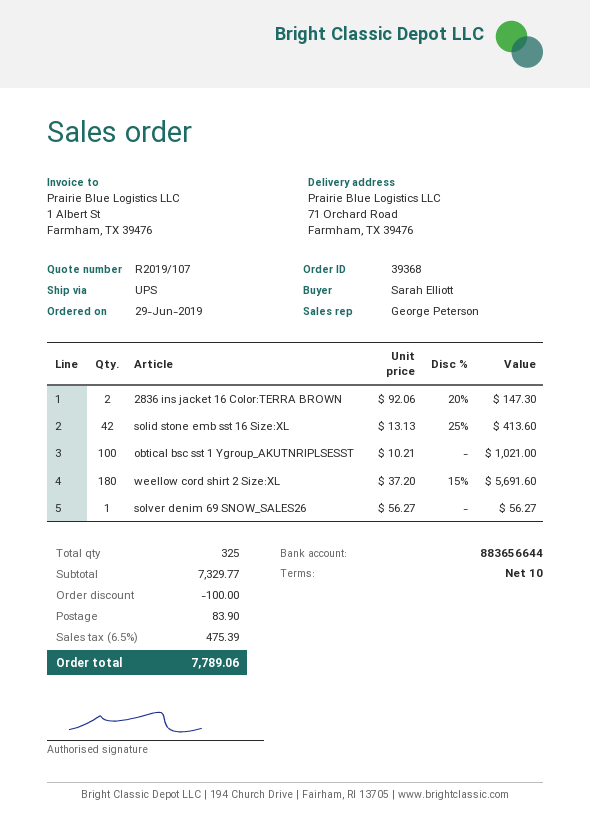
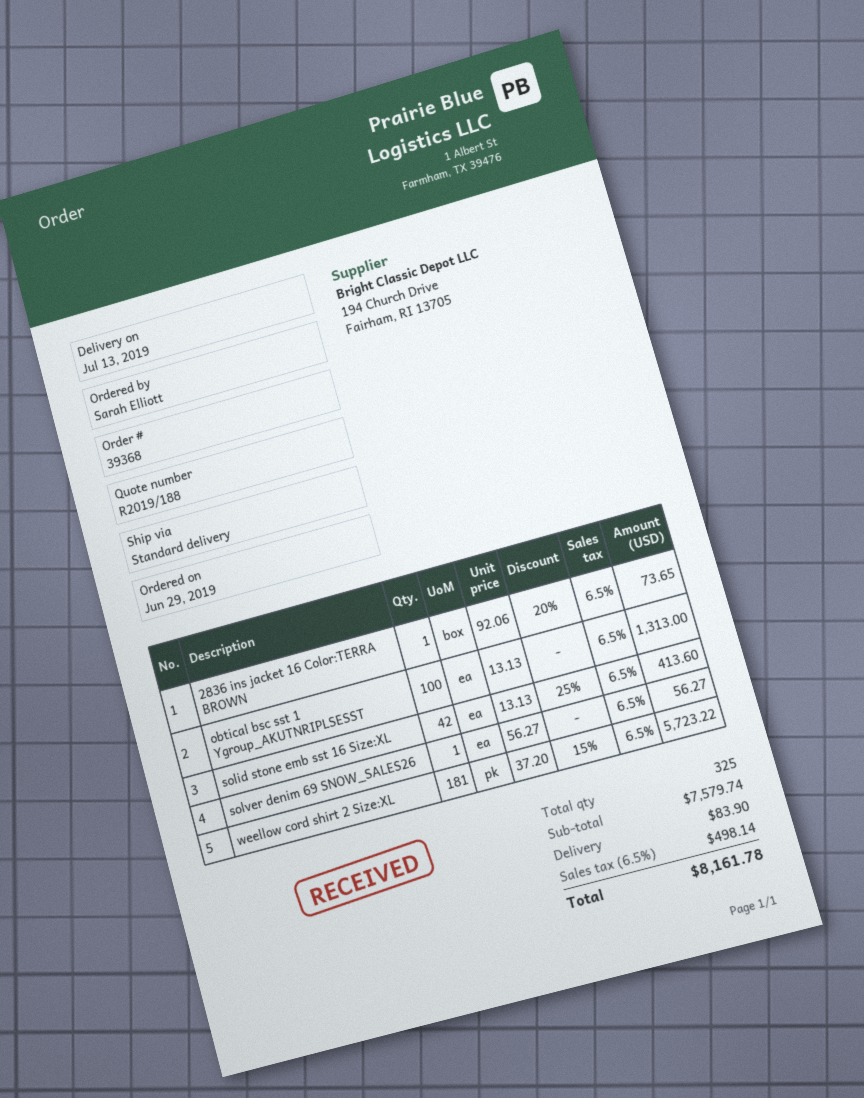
quote number: R2019/107 -> R2019/188
shipping method: UPS -> standard
2836 ins jacket 16 Color:TERRA BROWN: 2 x 92.06 - 20% = 147.30 -> 1 x 92.06 - 20% = 73.65
obtical bsc sst 1 Ygroup_AKUTNRIPLSESST: 100 x 10.21 = 1021.00 -> 100 x 13.13 = 1313.00
weellow cord shirt 2 Size:XL: 180 x 37.20 - 15% = 5691.60 -> 181 x 37.20 - 15% = 5723.22
subtotal: 7329.77 -> 7579.74
discount: 100.00 -> none
tax: 6.5% = 475.39 -> 6.5% = 498.14
total: 7789.06 -> 8161.78

